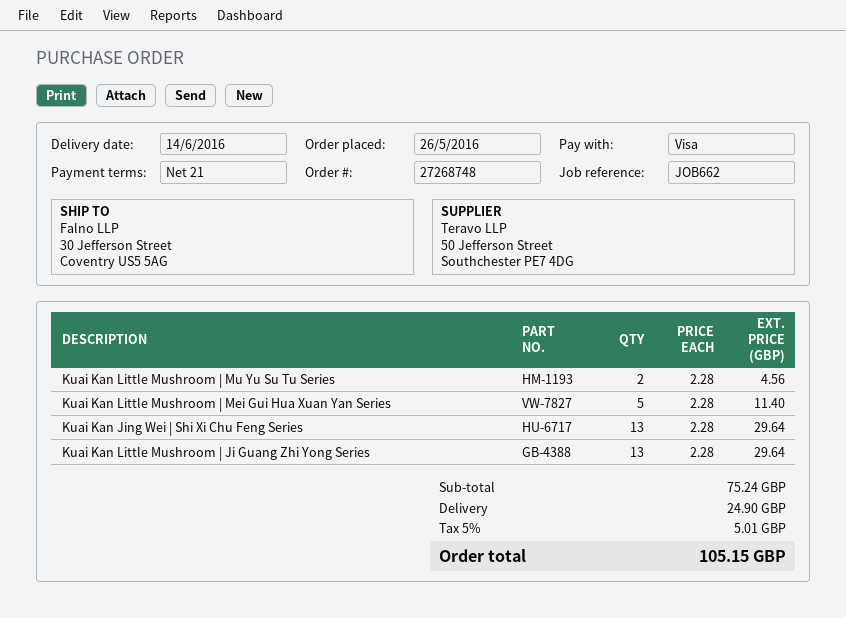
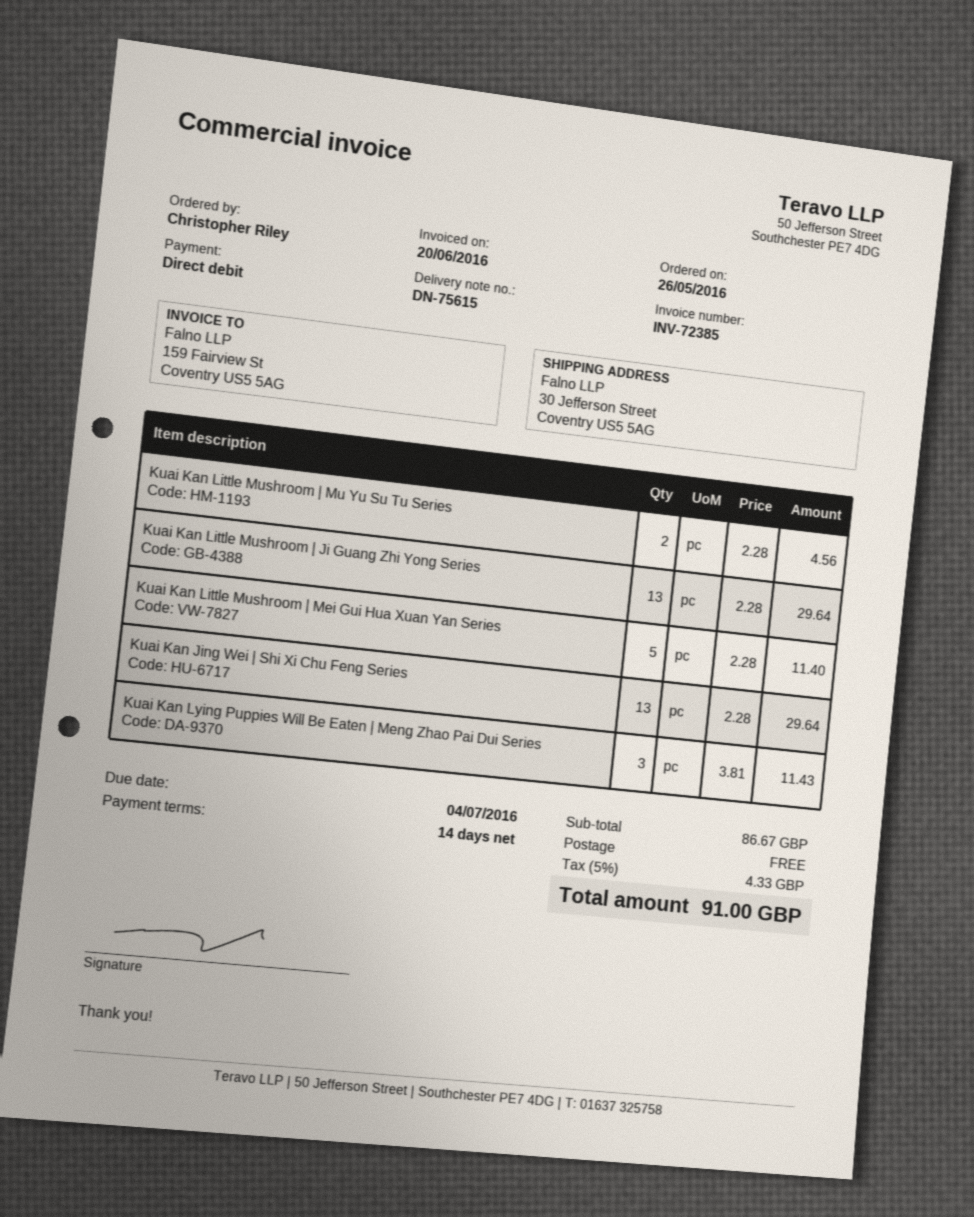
payment terms: 21 days -> 14 days
payment method: Visa -> direct debit
Kuai Kan Lying Puppies Will Be Eaten | Meng Zhao Pai Dui Series: none -> 3 x 3.81 = 11.43
subtotal: 75.24 -> 86.67
shipping: 24.90 -> 0.00
tax: 5% = 5.01 -> 5% = 4.33
total: 105.15 -> 91.00

